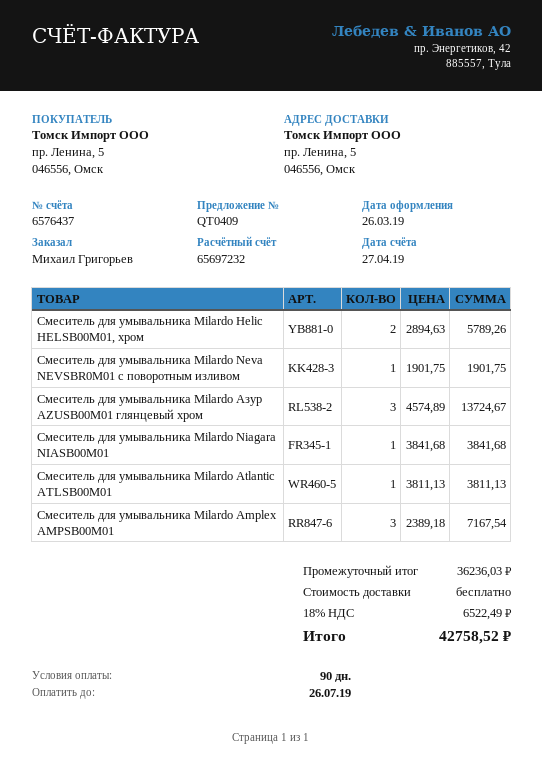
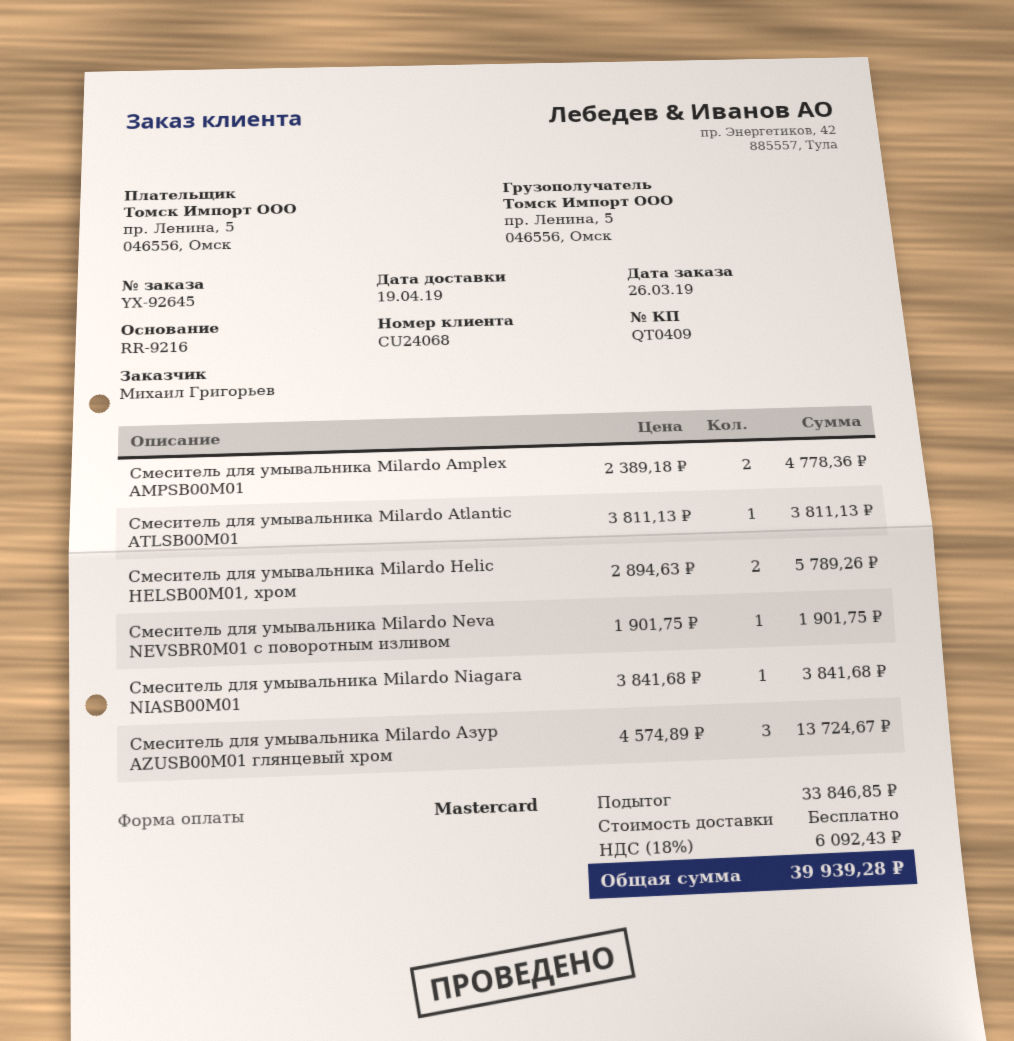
Смеситель для умывальника Milardo Amplex AMPSB00M01: 3 x 2389.18 = 7167.54 -> 2 x 2389.18 = 4778.36
subtotal: 36236.03 -> 33846.85
tax: 18% = 6522.49 -> 18% = 6092.43
total: 42758.52 -> 39939.28

